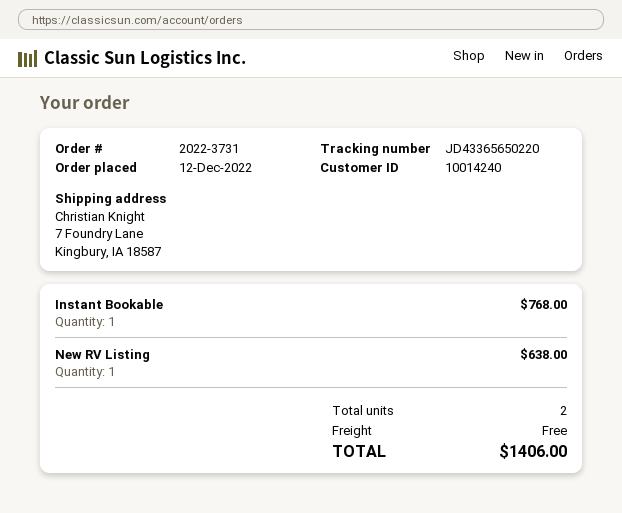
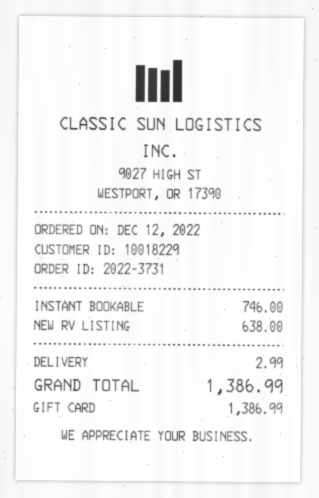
customer number: 10014240 -> 10018229
Instant Bookable: 1 for 768.00 -> 1 for 746.00
shipping: 0.00 -> 2.99
total: 1406.00 -> 1386.99

